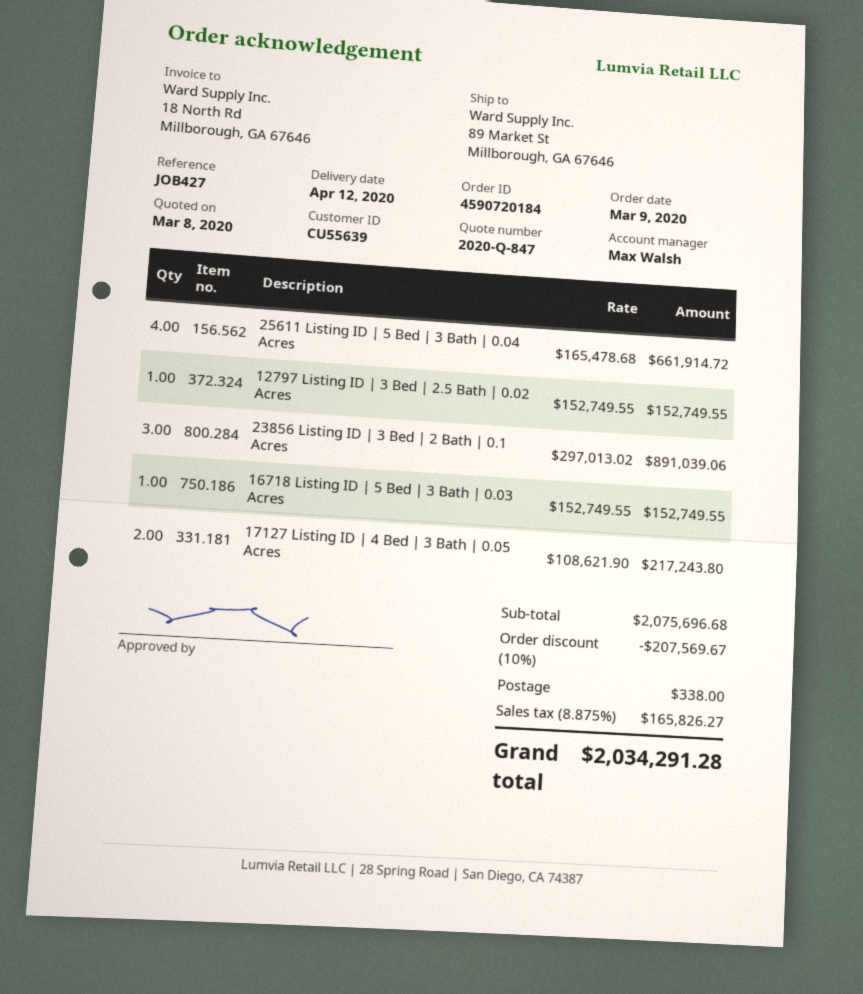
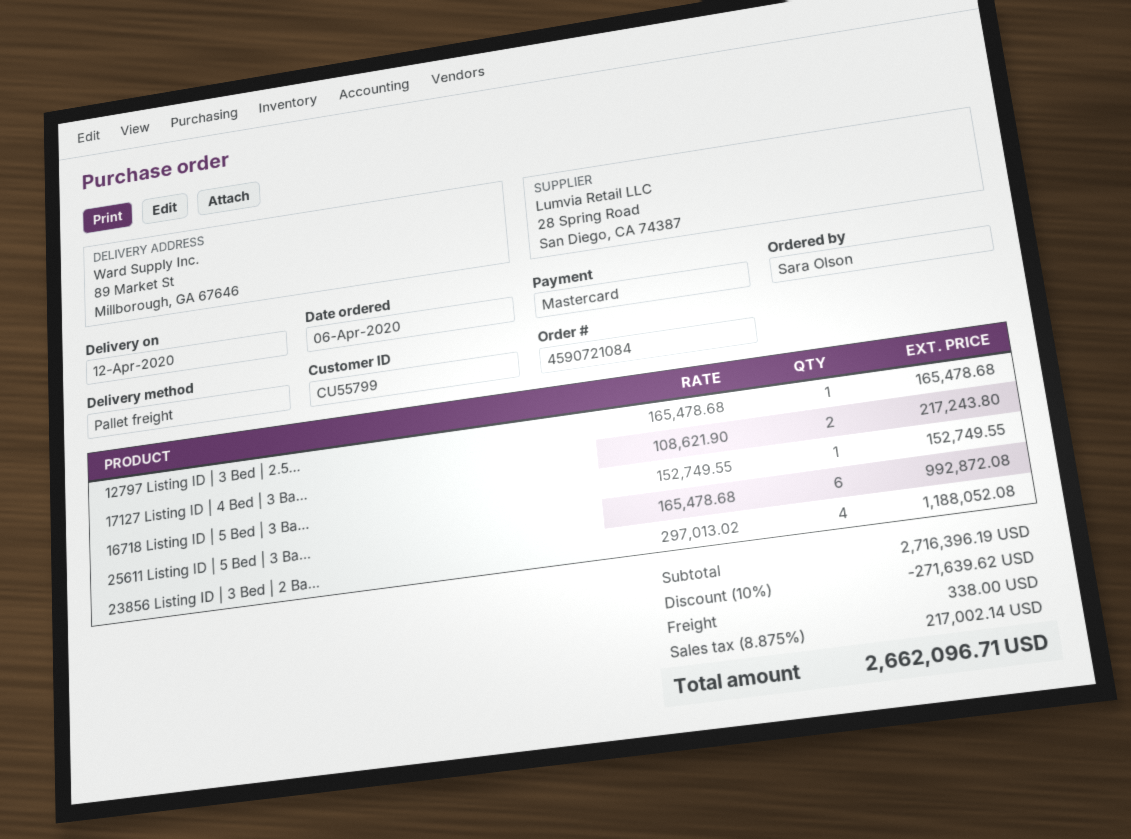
order number: 4590720184 -> 4590721084
order date: 2020-03-09 -> 2020-04-06
customer number: CU55639 -> CU55799
25611 Listing ID | 5 Bed | 3 Bath | 0.04 Acres: 4 x 165478.68 = 661914.72 -> 6 x 165478.68 = 992872.08
12797 Listing ID | 3 Bed | 2.5 Bath | 0.02 Acres: 1 x 152749.55 = 152749.55 -> 1 x 165478.68 = 165478.68
23856 Listing ID | 3 Bed | 2 Bath | 0.1 Acres: 3 x 297013.02 = 891039.06 -> 4 x 297013.02 = 1188052.08
subtotal: 2075696.68 -> 2716396.19
discount: 10% = 207569.67 -> 10% = 271639.62
tax: 8.875% = 165826.27 -> 8.875% = 217002.14
total: 2034291.28 -> 2662096.71

